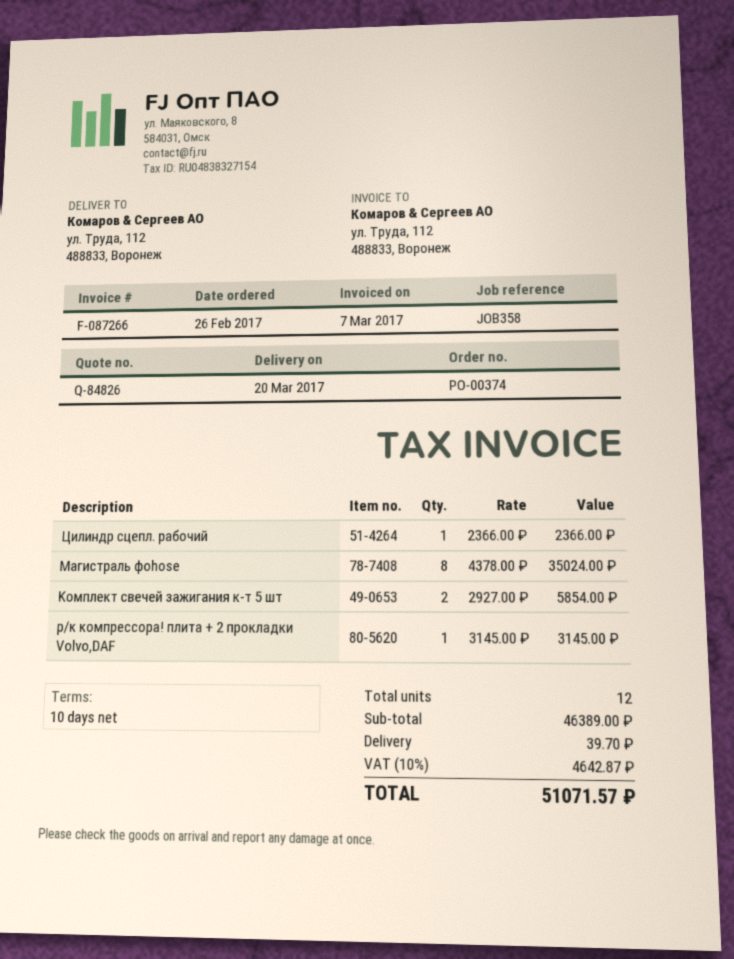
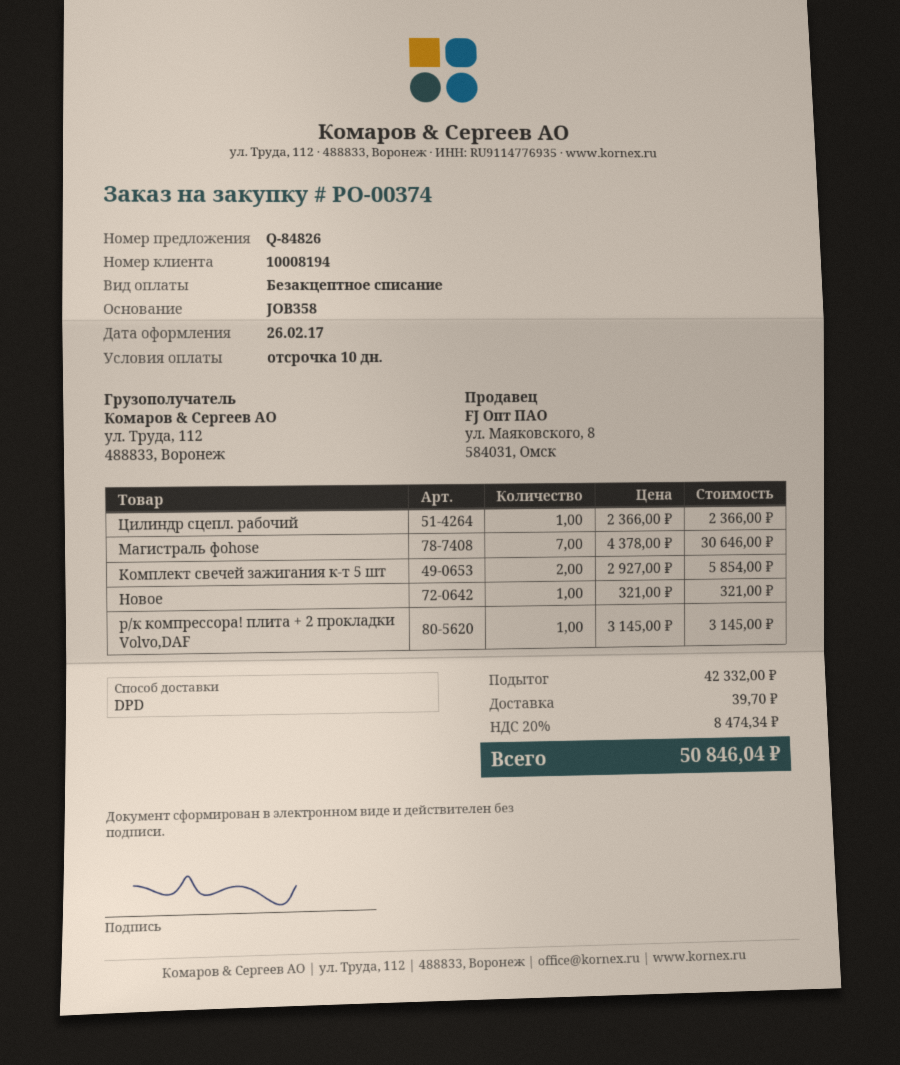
Магистраль фоhose: 8 x 4378.00 = 35024.00 -> 7 x 4378.00 = 30646.00
Новое: none -> 1 x 321.00 = 321.00
subtotal: 46389.00 -> 42332.00
tax: 10% = 4642.87 -> 20% = 8474.34
total: 51071.57 -> 50846.04

